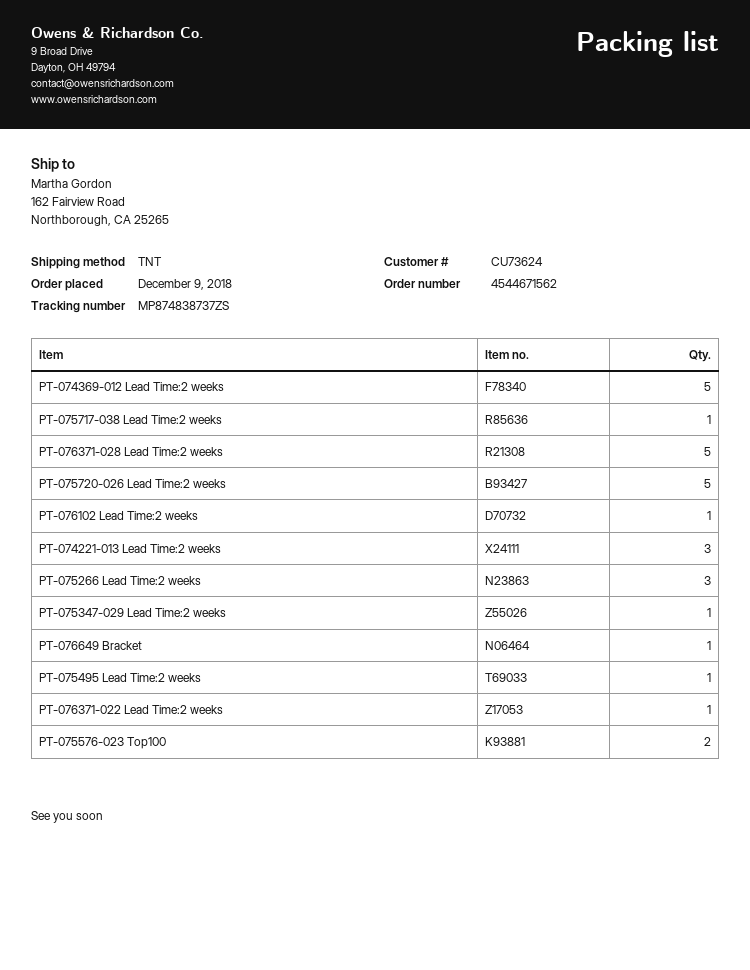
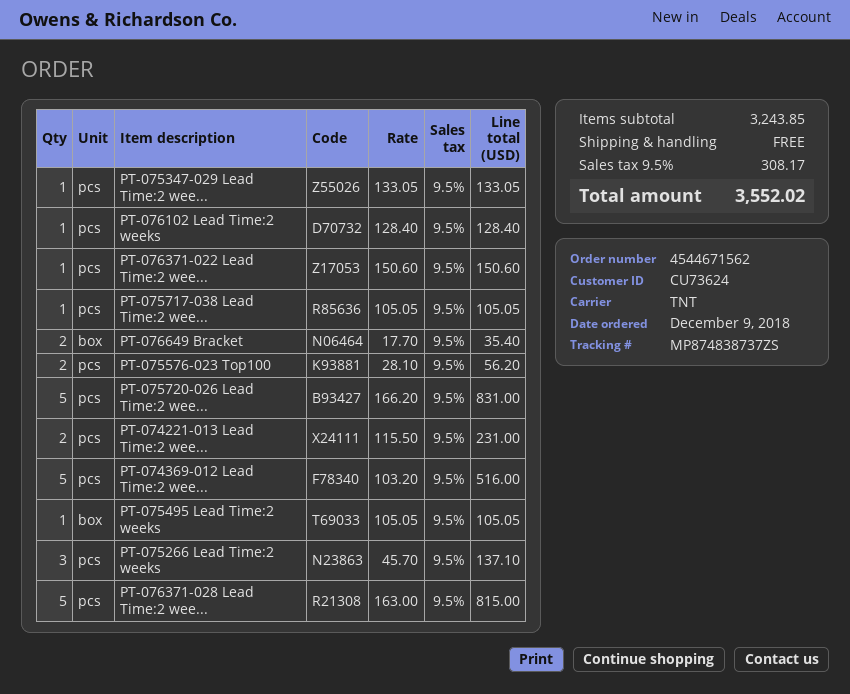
PT-074221-013 Lead Time:2 weeks: 3 -> 2
PT-076649 Bracket: 1 -> 2

